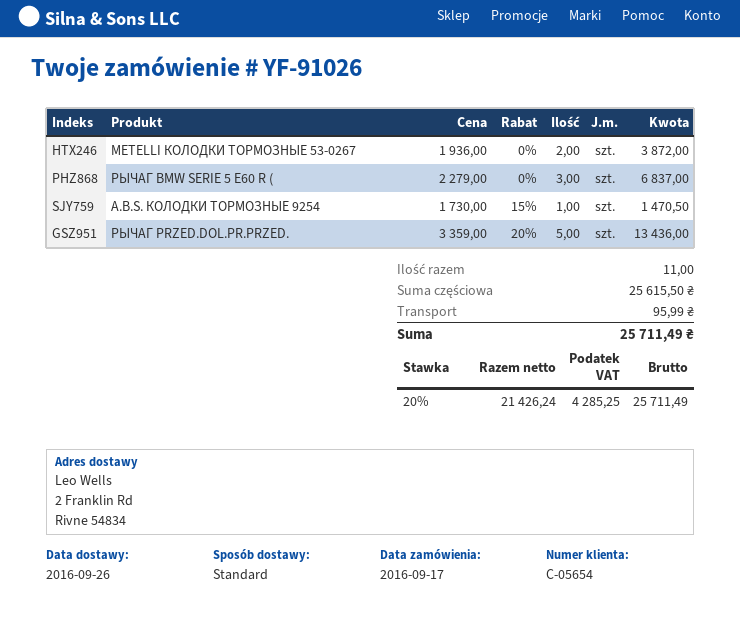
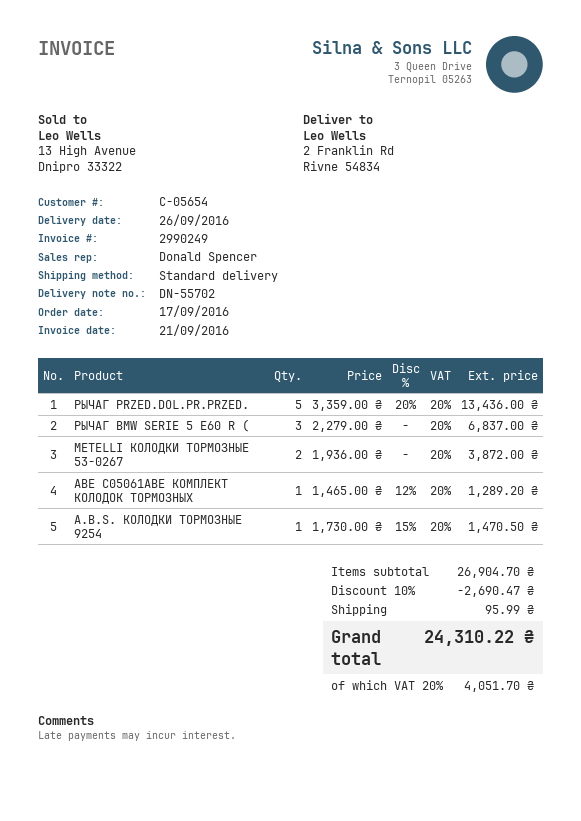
ABE C05061ABE КОМПЛЕКТ КОЛОДОК ТОРМОЗНЫХ: none -> 1 x 1465.00 - 12% = 1289.20
subtotal: 25615.50 -> 26904.70
discount: none -> 10% = 2690.47
tax: 20% = 4285.25 -> 20% = 4051.70
total: 25711.49 -> 24310.22

